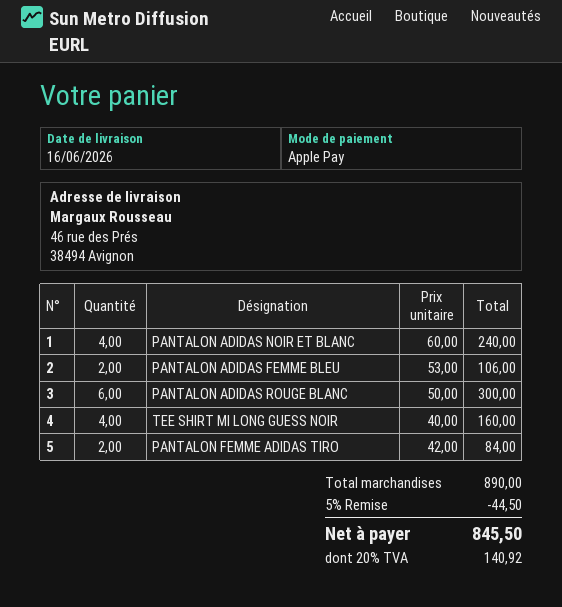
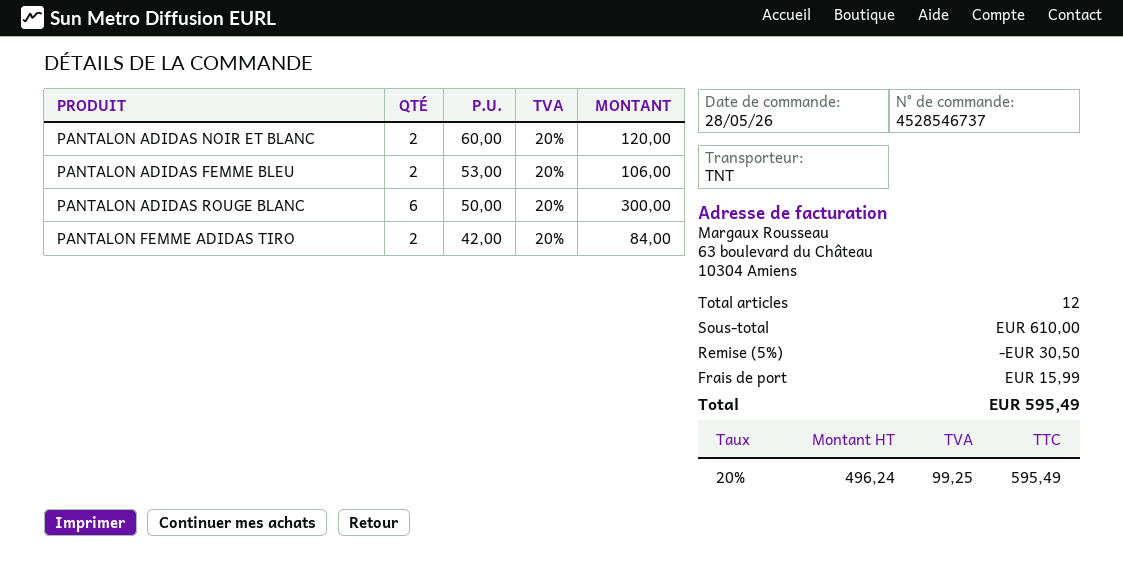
PANTALON ADIDAS NOIR ET BLANC: 4 x 60.00 = 240.00 -> 2 x 60.00 = 120.00
TEE SHIRT MI LONG GUESS NOIR: 4 x 40.00 = 160.00 -> none
subtotal: 890.00 -> 610.00
discount: 5% = 44.50 -> 5% = 30.50
shipping: none -> 15.99
tax: 20% = 140.92 -> 20% = 99.25
total: 845.50 -> 595.49

